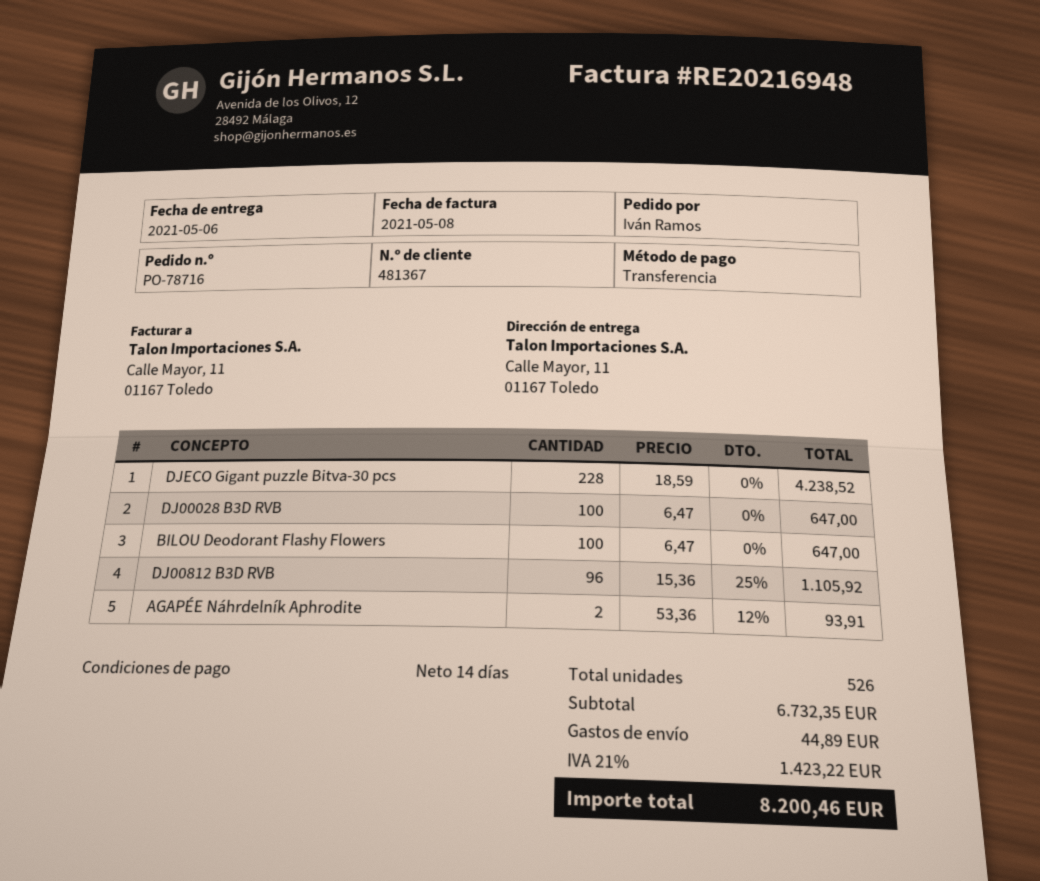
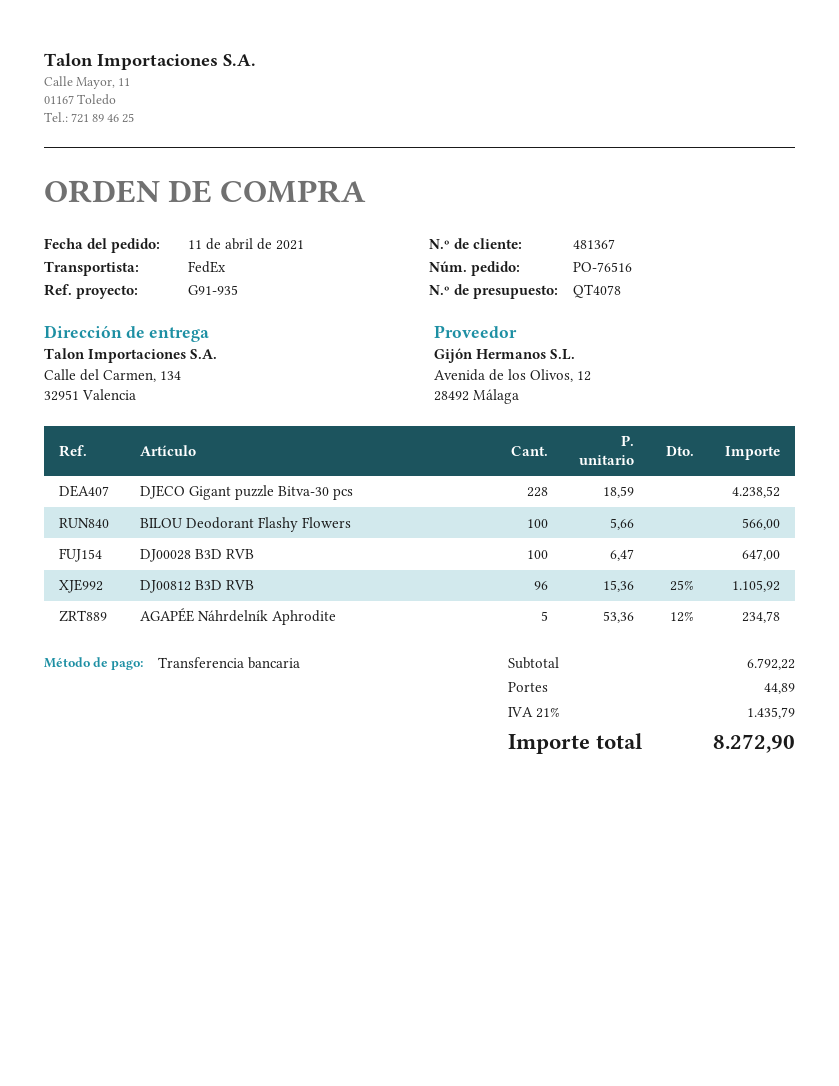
order number: PO-78716 -> PO-76516
ship to: Calle Mayor, 11, 01167 Toledo -> Calle del Carmen, 134, 32951 Valencia
BILOU Deodorant Flashy Flowers: 100 x 6.47 = 647.00 -> 100 x 5.66 = 566.00
AGAPÉE Náhrdelník Aphrodite: 2 x 53.36 - 12% = 93.91 -> 5 x 53.36 - 12% = 234.78
subtotal: 6732.35 -> 6792.22
tax: 21% = 1423.22 -> 21% = 1435.79
total: 8200.46 -> 8272.90

